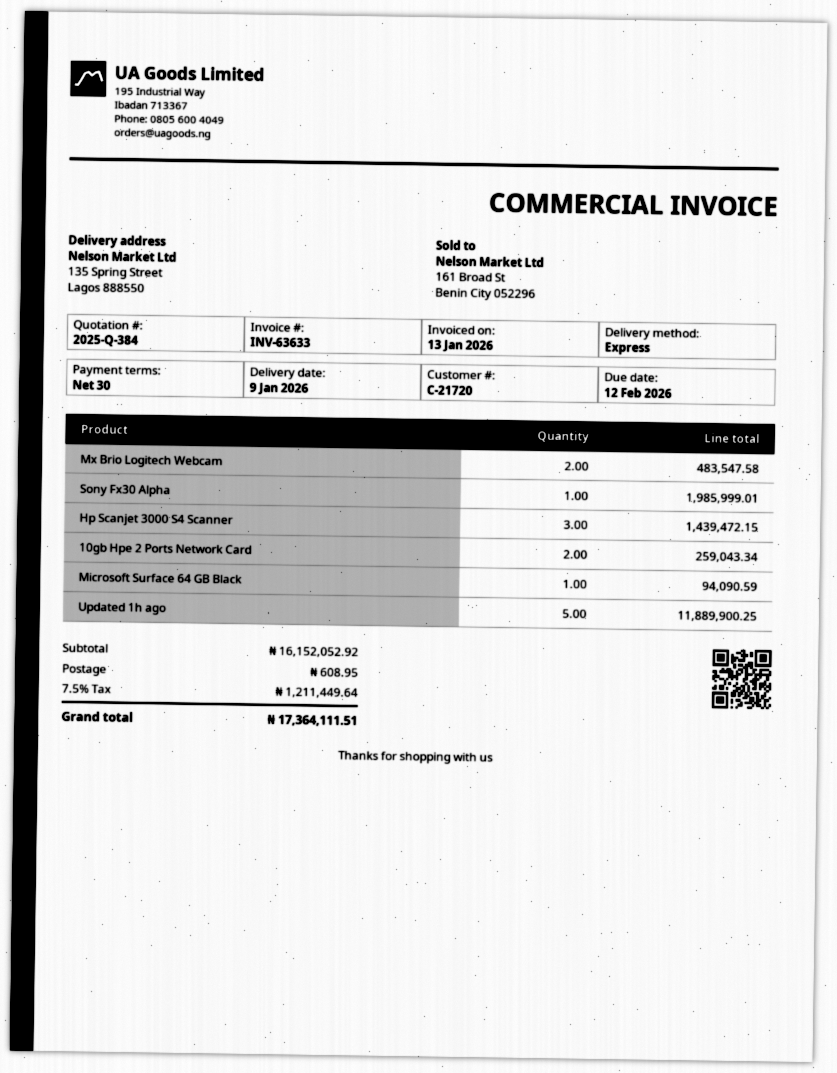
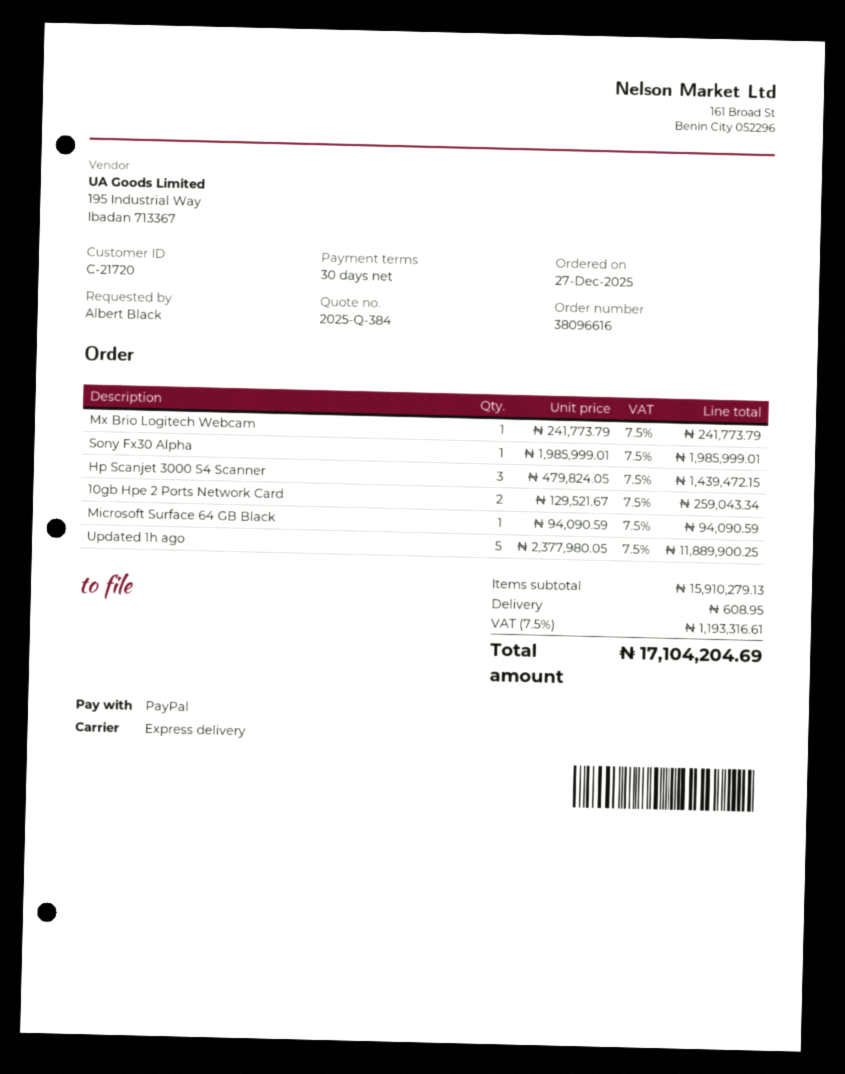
Mx Brio Logitech Webcam: 2 for 483547.58 -> 1 for 241773.79
subtotal: 16152052.92 -> 15910279.13
tax: 7.5% = 1211449.64 -> 7.5% = 1193316.61
total: 17364111.51 -> 17104204.69

